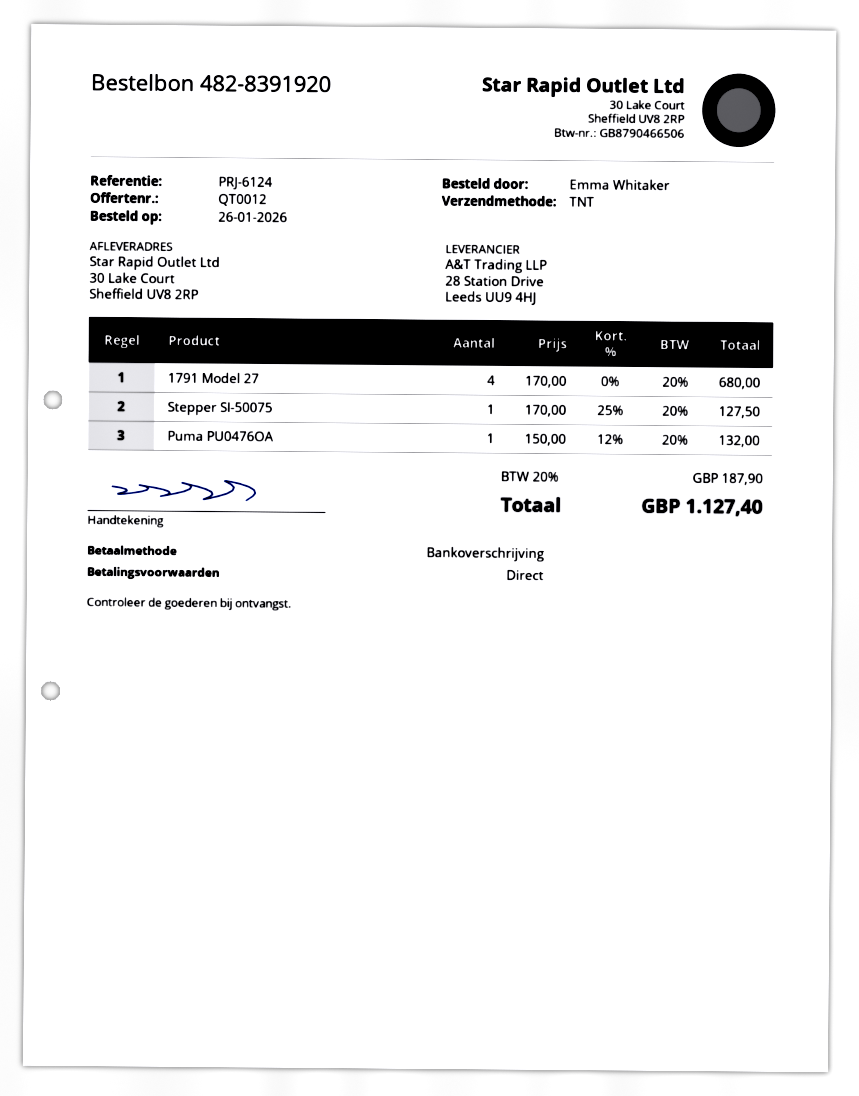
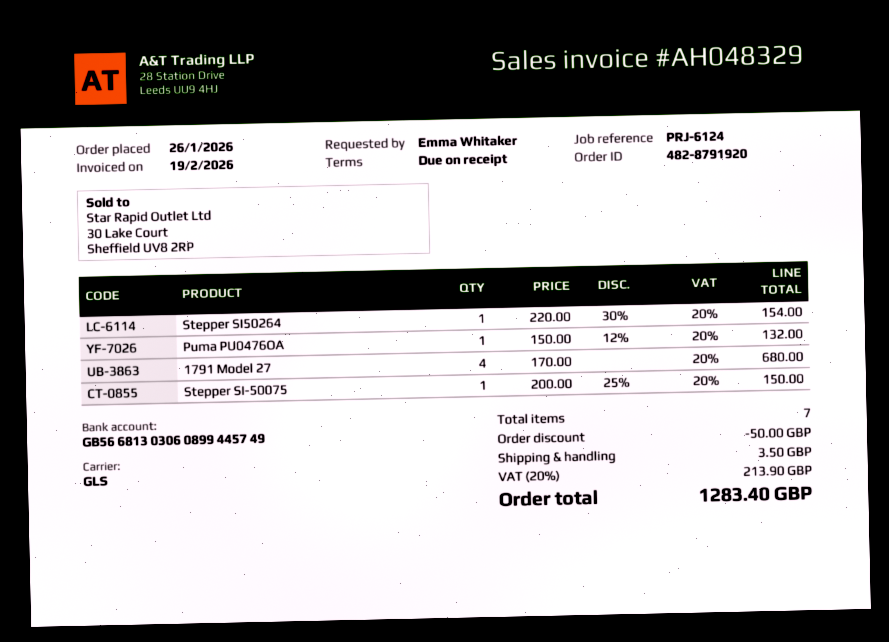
order number: 482-8391920 -> 482-8791920
shipping method: TNT -> GLS
Stepper SI-50075: 1 x 170.00 - 25% = 127.50 -> 1 x 200.00 - 25% = 150.00
Stepper SI50264: none -> 1 x 220.00 - 30% = 154.00
discount: none -> 50.00
shipping: none -> 3.50
tax: 20% = 187.90 -> 20% = 213.90
total: 1127.40 -> 1283.40

